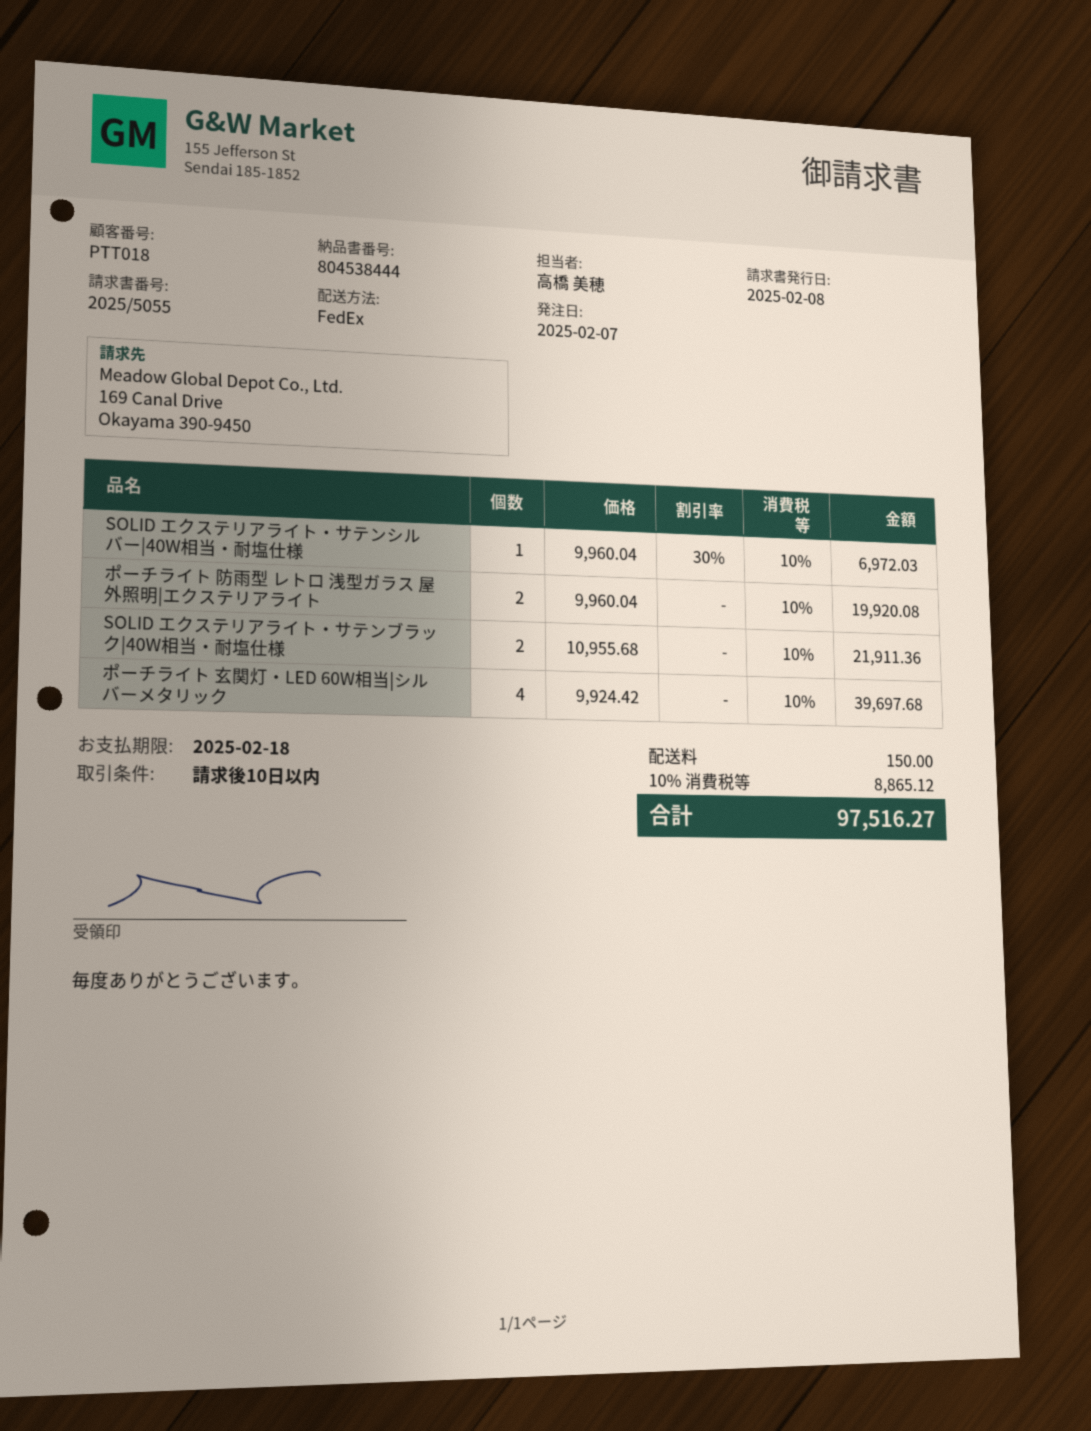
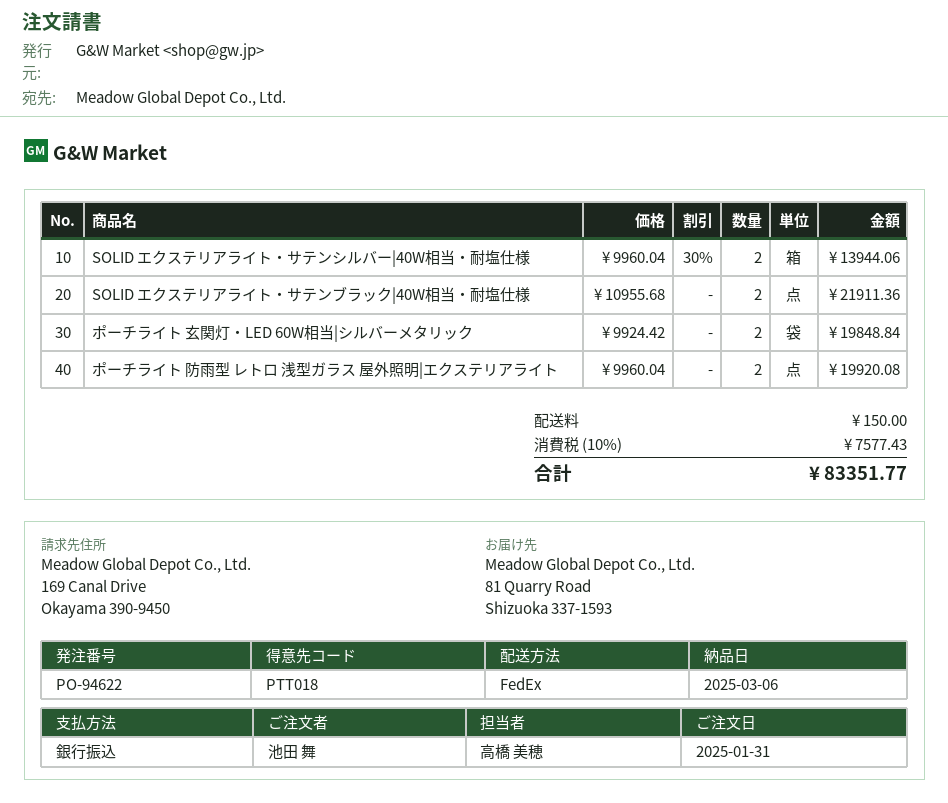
order date: 2025-02-07 -> 2025-01-31
SOLID エクステリアライト・サテンシルバー|40W相当・耐塩仕様: 1 x 9960.04 - 30% = 6972.03 -> 2 x 9960.04 - 30% = 13944.06
ポーチライト 玄関灯・LED 60W相当|シルバーメタリック: 4 x 9924.42 = 39697.68 -> 2 x 9924.42 = 19848.84
tax: 10% = 8865.12 -> 10% = 7577.43
total: 97516.27 -> 83351.77

